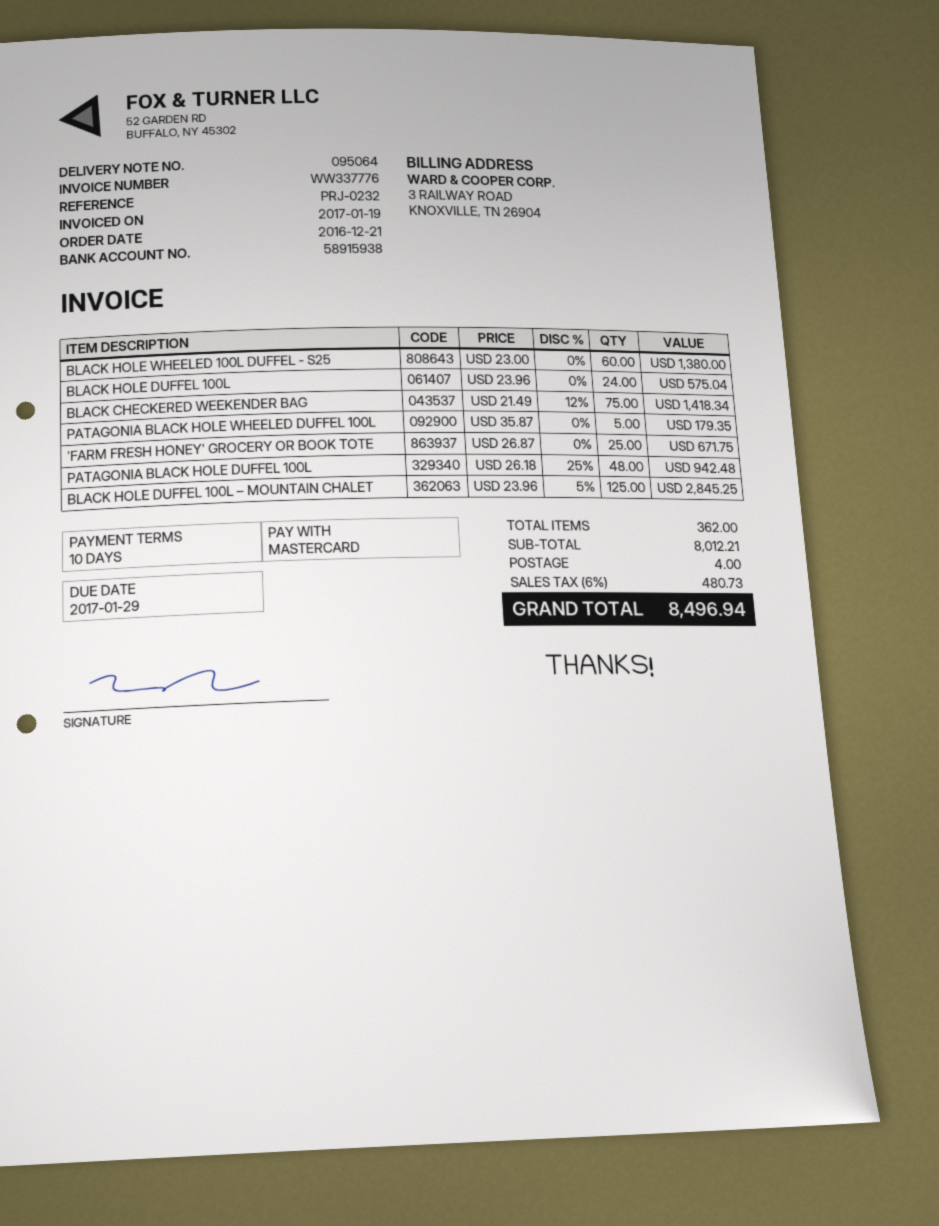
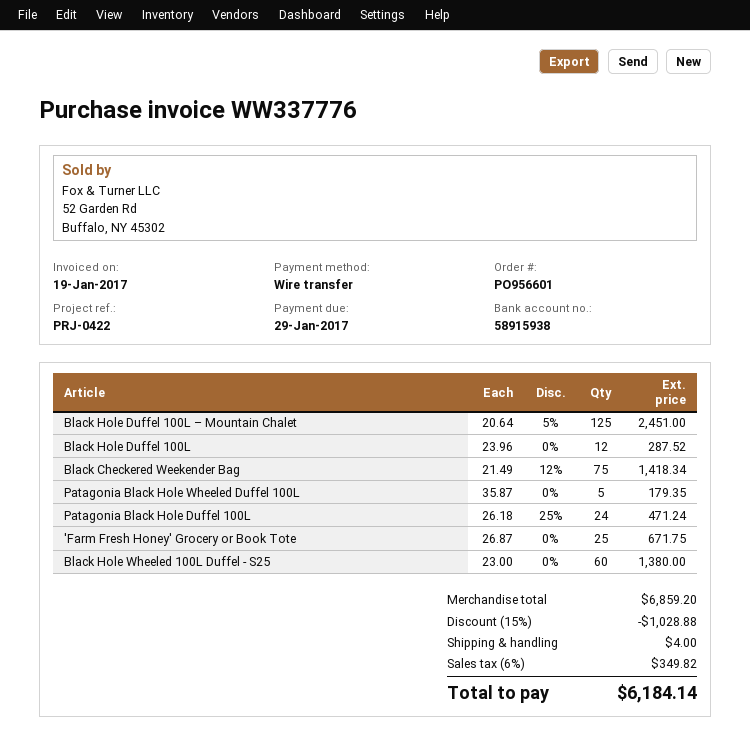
reference: PRJ-0232 -> PRJ-0422
payment method: Mastercard -> bank transfer
BLACK HOLE DUFFEL 100L: 24 x 23.96 = 575.04 -> 12 x 23.96 = 287.52
PATAGONIA BLACK HOLE DUFFEL 100L: 48 x 26.18 - 25% = 942.48 -> 24 x 26.18 - 25% = 471.24
BLACK HOLE DUFFEL 100L – MOUNTAIN CHALET: 125 x 23.96 - 5% = 2845.25 -> 125 x 20.64 - 5% = 2451.00
subtotal: 8012.21 -> 6859.20
discount: none -> 15% = 1028.88
tax: 6% = 480.73 -> 6% = 349.82
total: 8496.94 -> 6184.14

